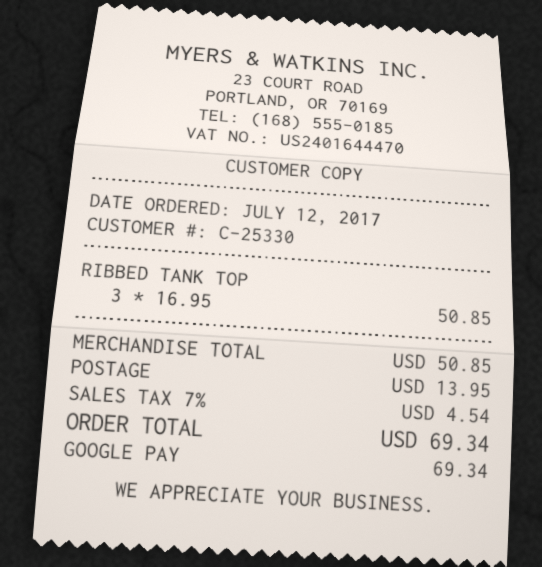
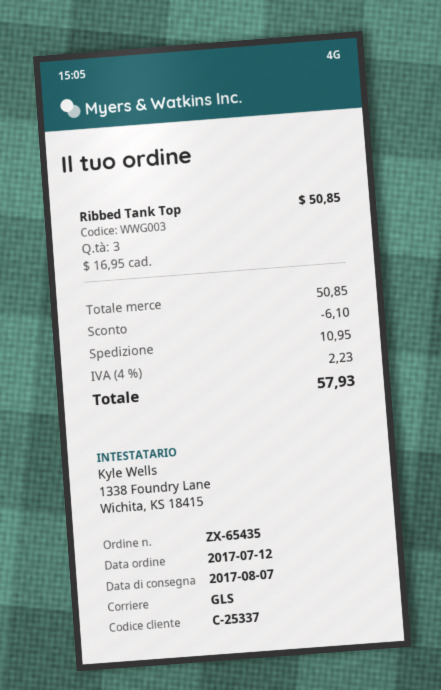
customer number: C-25330 -> C-25337
discount: none -> 6.10
shipping: 13.95 -> 10.95
tax: 7% = 4.54 -> 4% = 2.23
total: 69.34 -> 57.93

